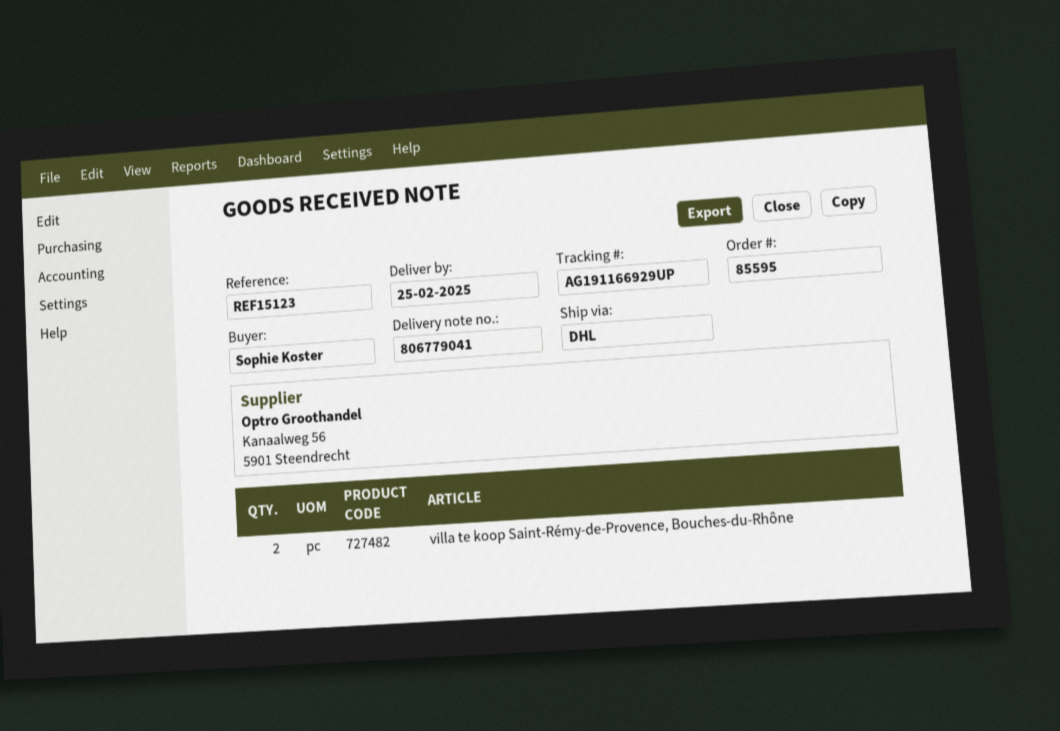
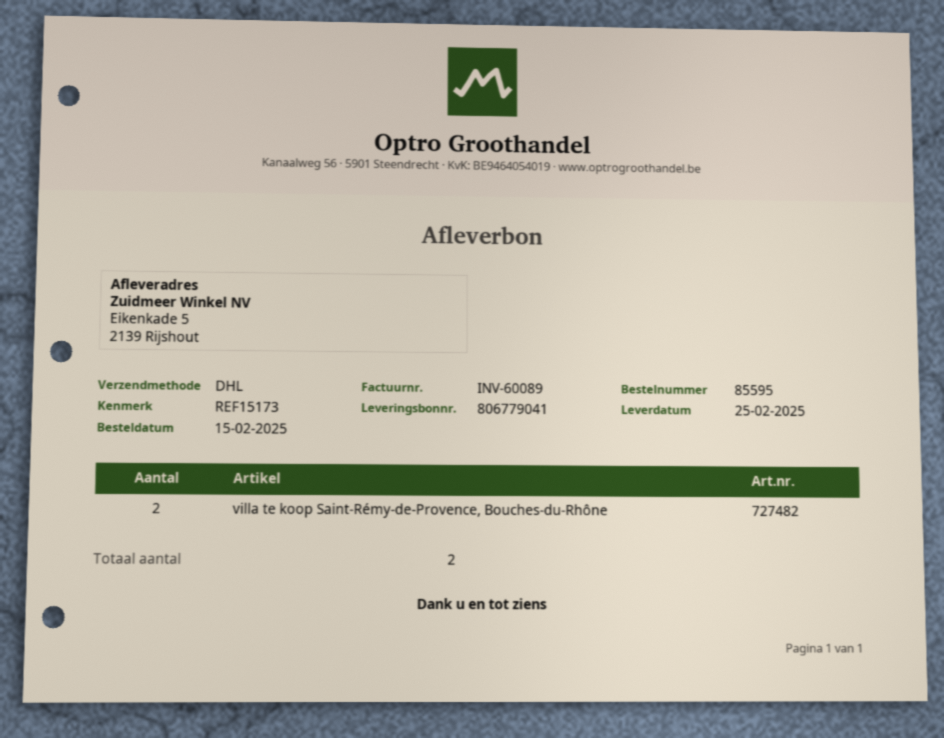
reference: REF15123 -> REF15173

